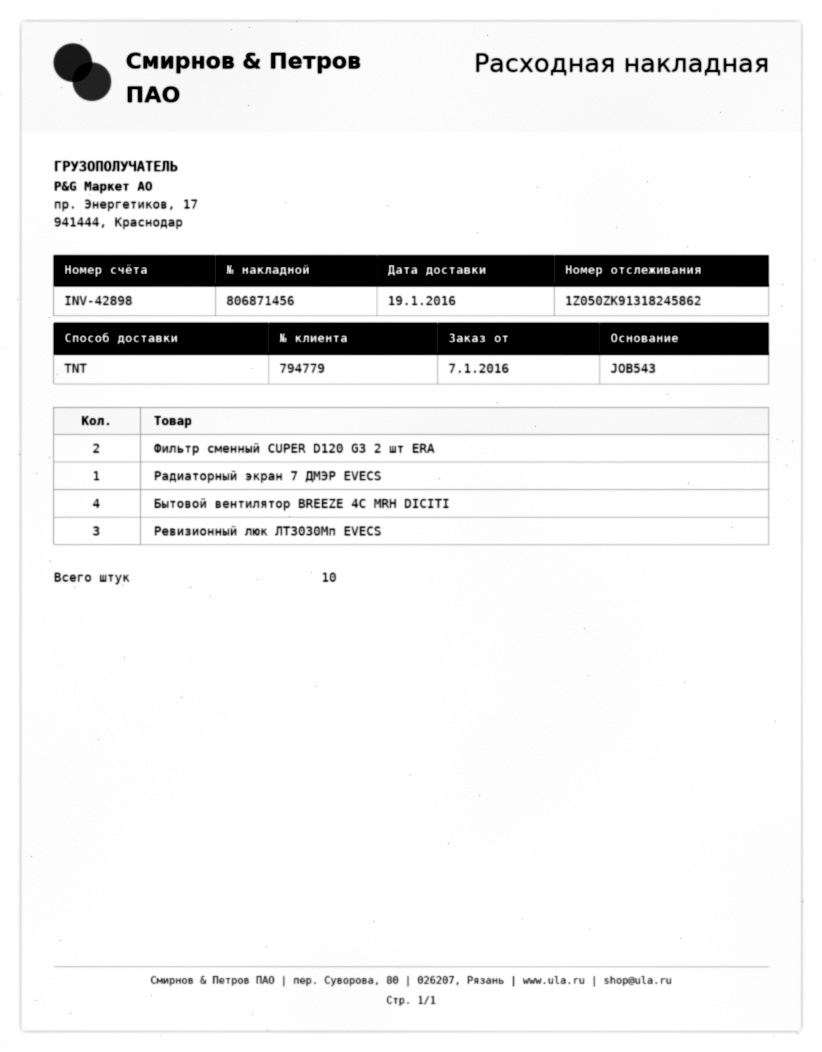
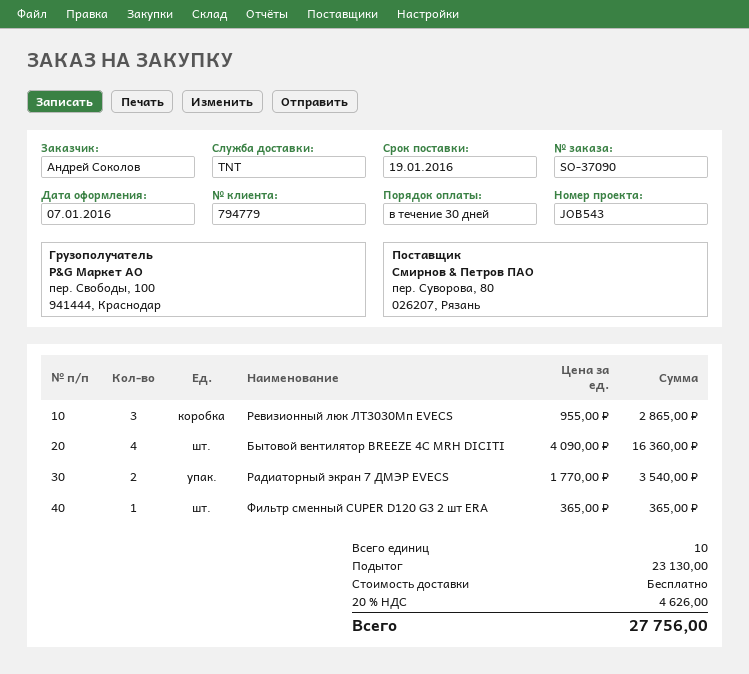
ship to: пр. Энергетиков, 17, 941444, Краснодар -> пер. Свободы, 100, 941444, Краснодар
Фильтр сменный CUPER D120 G3 2 шт ERA: 2 -> 1
Радиаторный экран 7 ДМЭР EVECS: 1 -> 2

